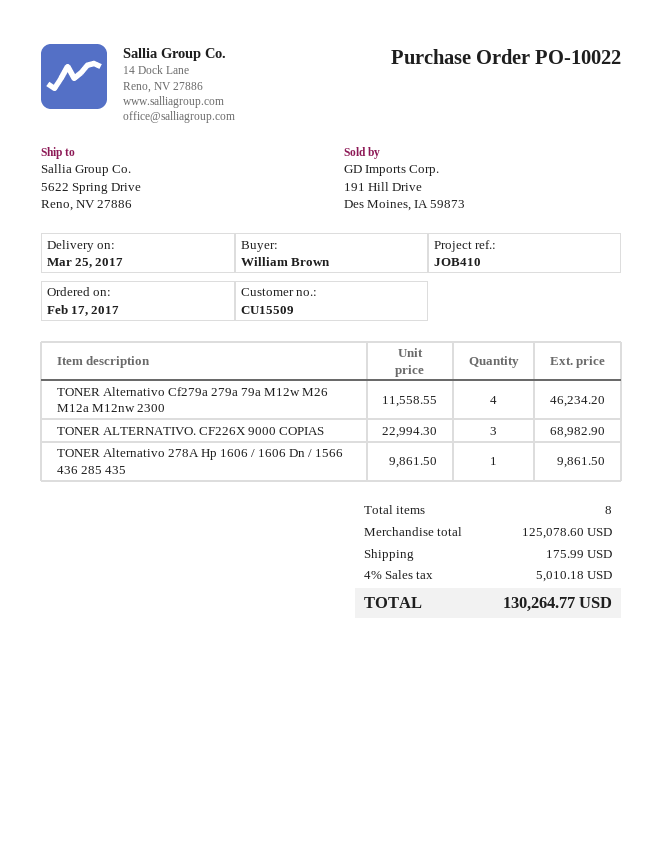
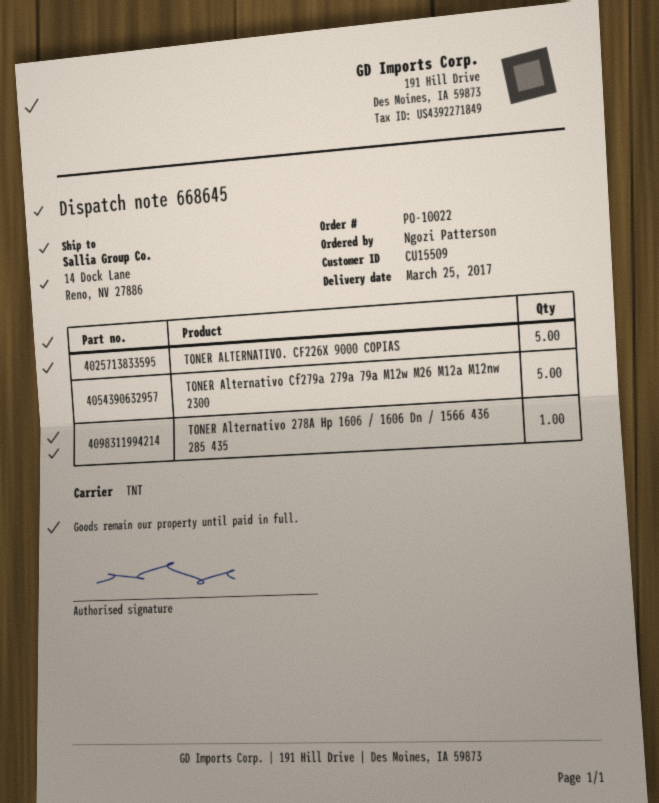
ordered by: William Brown -> Ngozi Patterson
ship to: 5622 Spring Drive, Reno, NV 27886 -> 14 Dock Lane, Reno, NV 27886
TONER Alternativo Cf279a 279a 79a M12w M26 M12a M12nw 2300: 4 -> 5
TONER ALTERNATIVO. CF226X 9000 COPIAS: 3 -> 5

